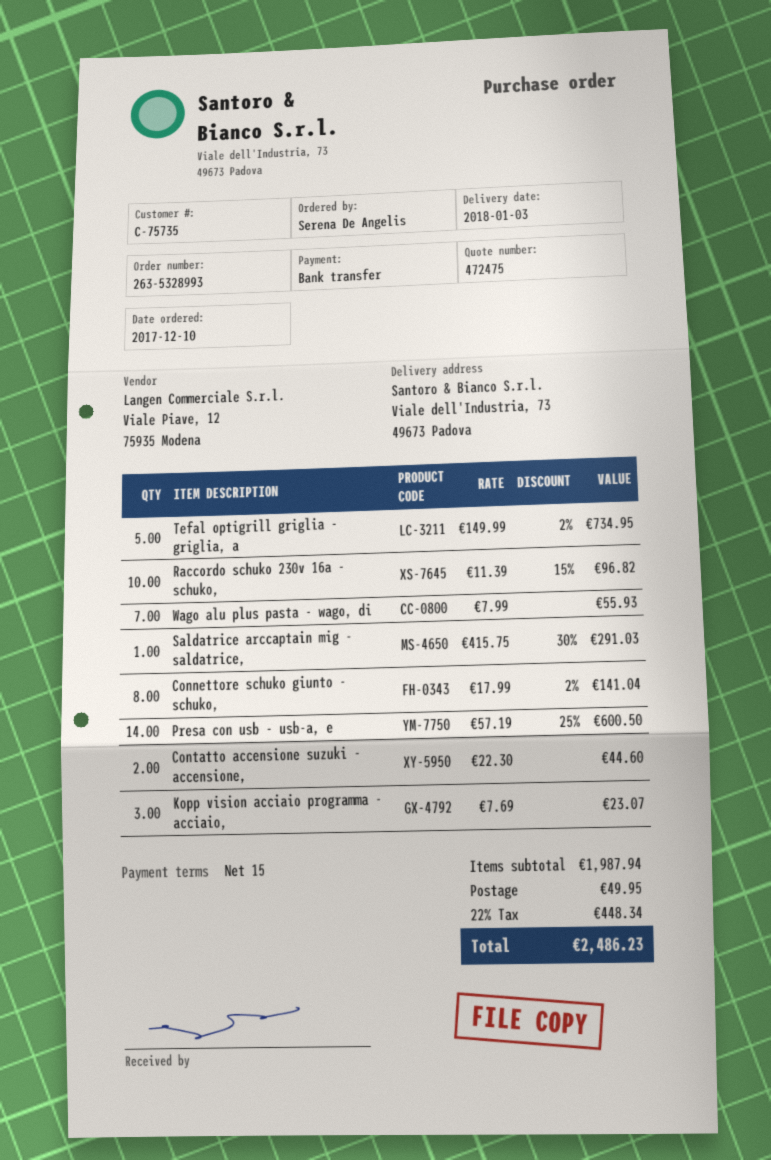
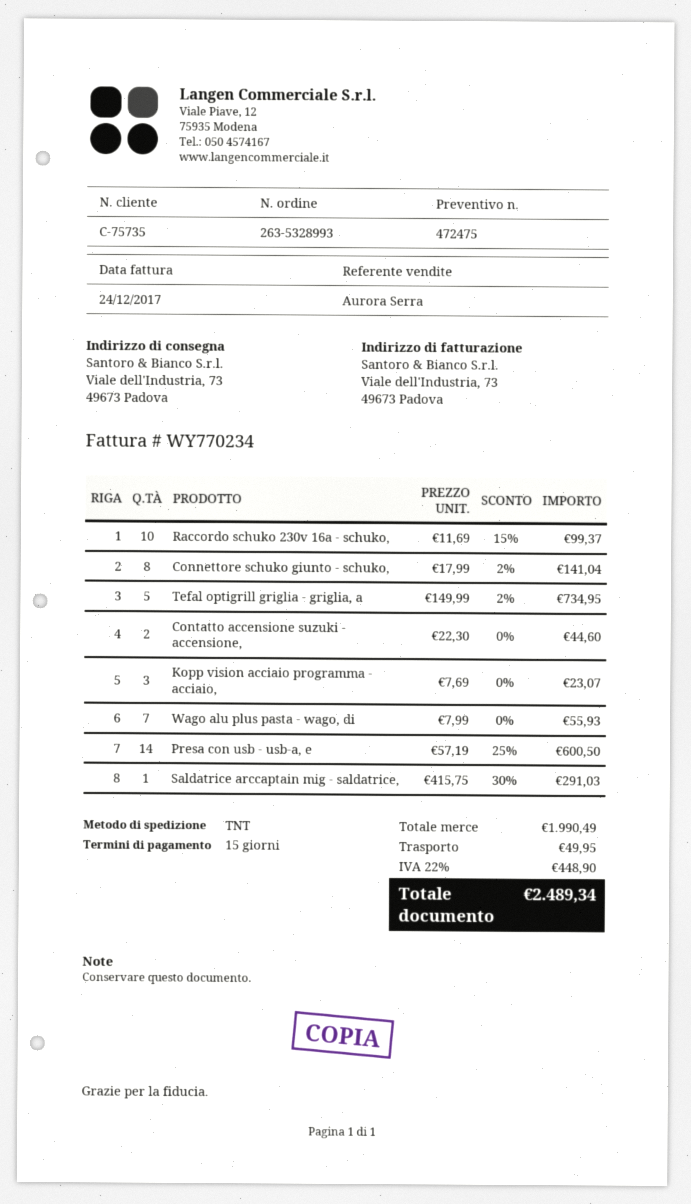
Raccordo schuko 230v 16a - schuko,: 10 x 11.39 - 15% = 96.82 -> 10 x 11.69 - 15% = 99.37
subtotal: 1987.94 -> 1990.49
tax: 22% = 448.34 -> 22% = 448.90
total: 2486.23 -> 2489.34

